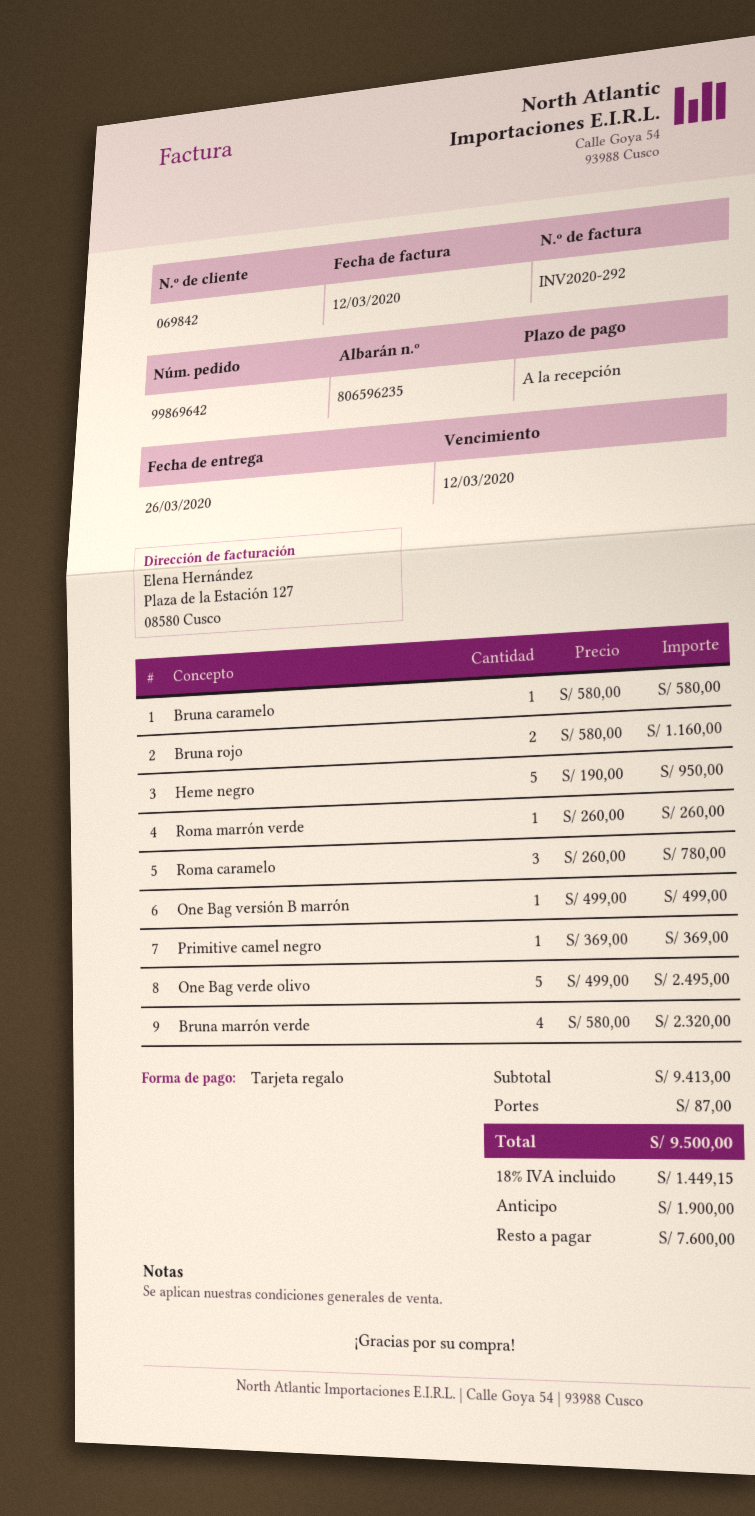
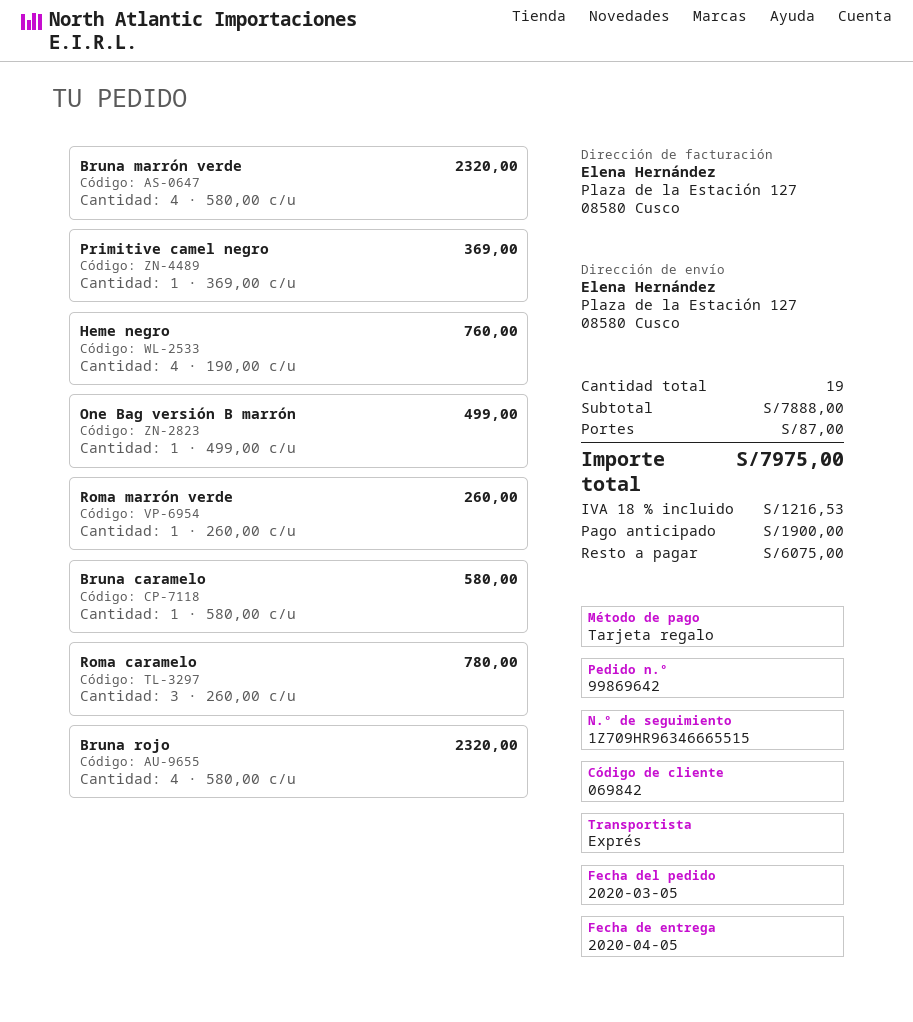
delivery date: 2020-03-26 -> 2020-04-05
Bruna rojo: 2 x 580.00 = 1160.00 -> 4 x 580.00 = 2320.00
Heme negro: 5 x 190.00 = 950.00 -> 4 x 190.00 = 760.00
One Bag verde olivo: 5 x 499.00 = 2495.00 -> none
subtotal: 9413.00 -> 7888.00
tax: 18% = 1449.15 -> 18% = 1216.53
total: 9500.00 -> 7975.00
balance: 7600.00 -> 6075.00

